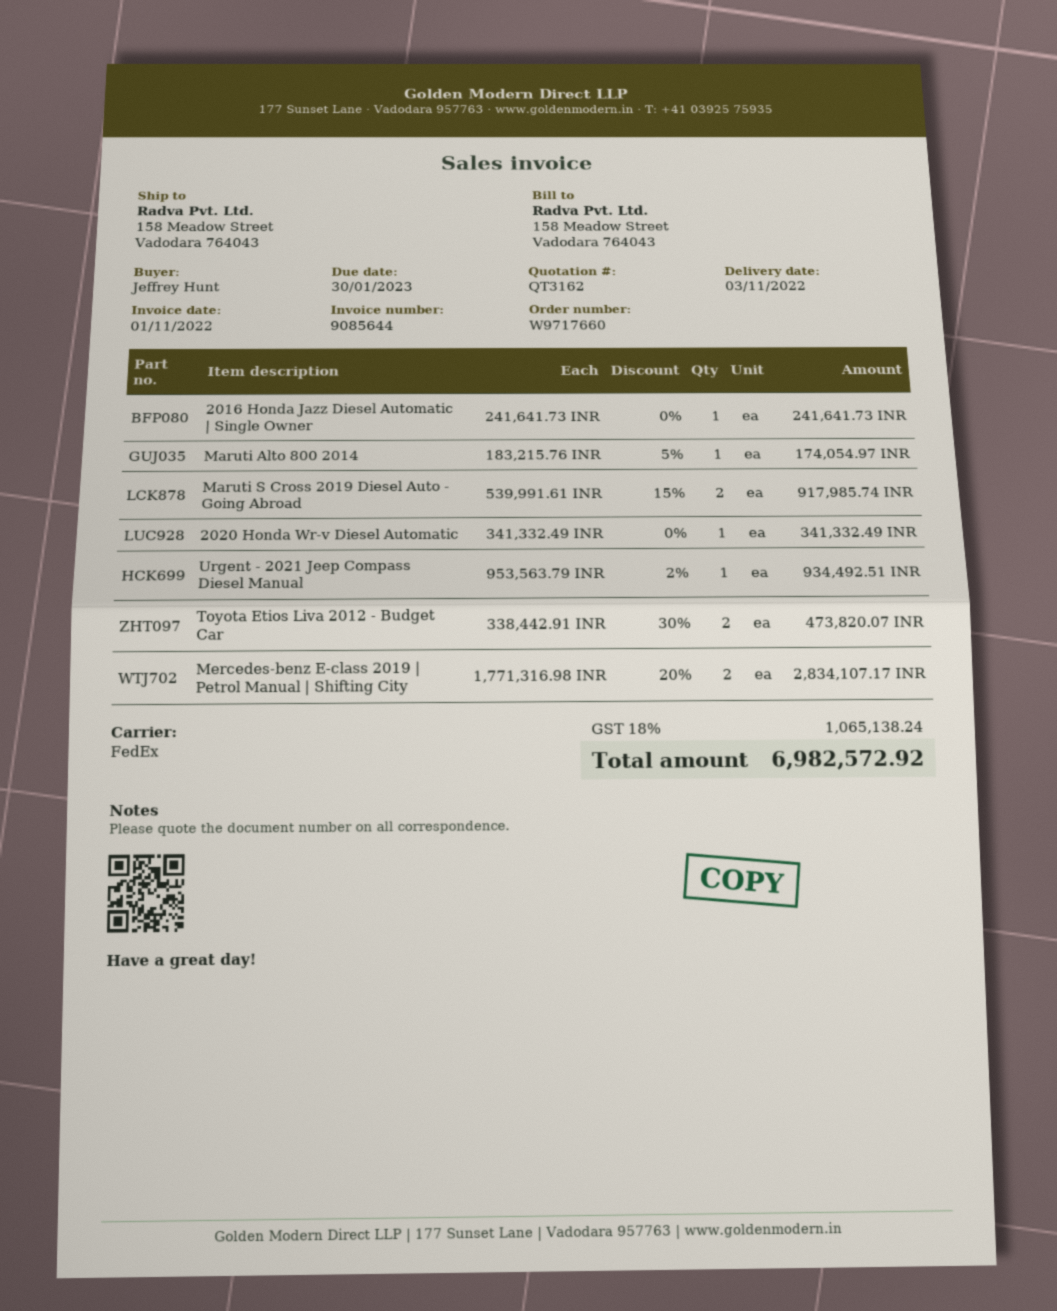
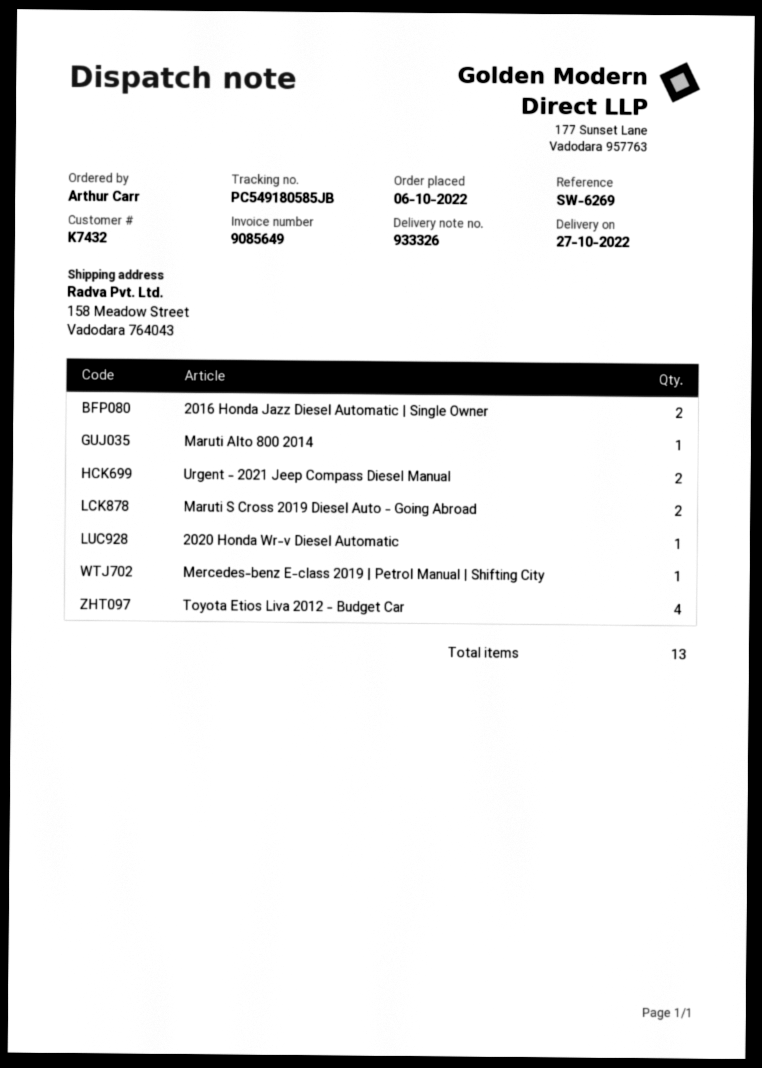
delivery date: 2022-11-03 -> 2022-10-27
invoice number: 9085644 -> 9085649
ordered by: Jeffrey Hunt -> Arthur Carr
2016 Honda Jazz Diesel Automatic | Single Owner: 1 -> 2
Urgent - 2021 Jeep Compass Diesel Manual: 1 -> 2
Toyota Etios Liva 2012 - Budget Car: 2 -> 4
Mercedes-benz E-class 2019 | Petrol Manual | Shifting City: 2 -> 1

